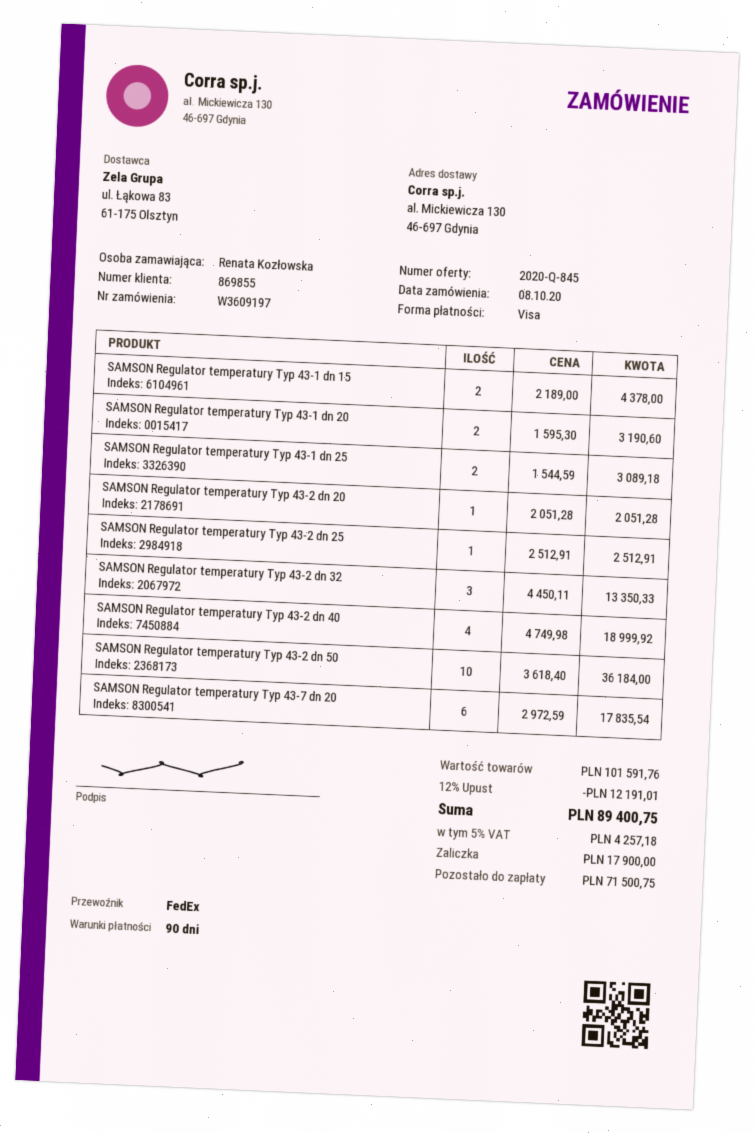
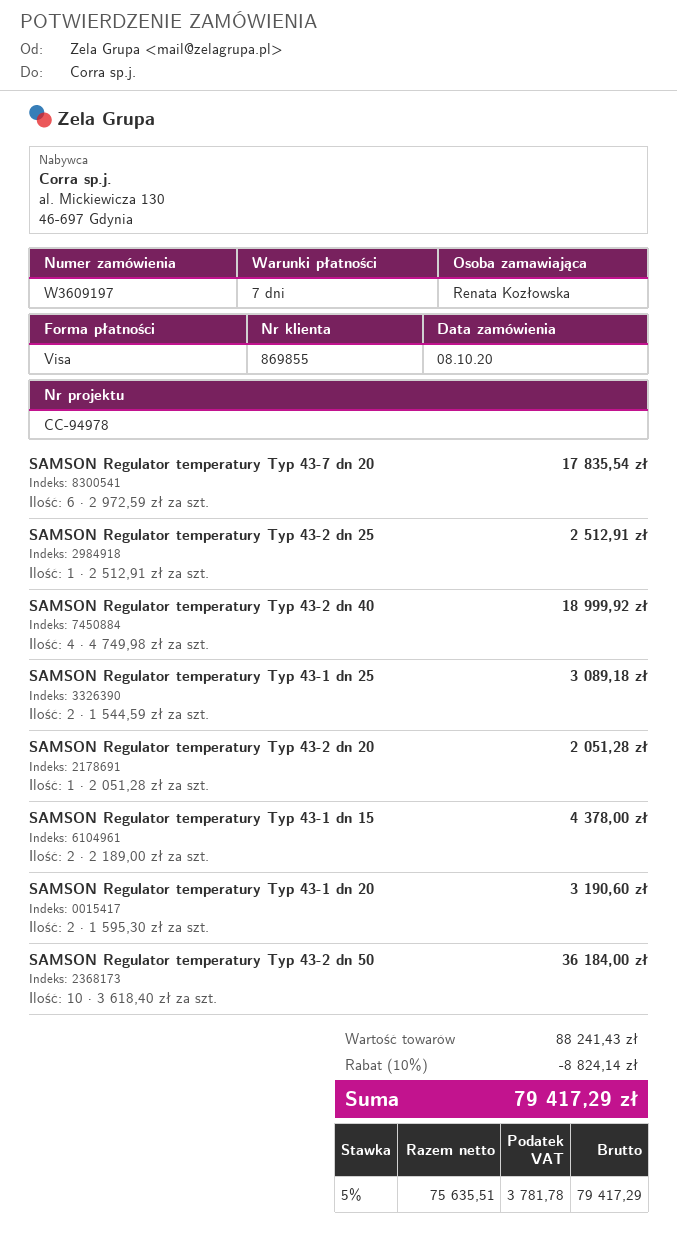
payment terms: 90 days -> 7 days
SAMSON Regulator temperatury Typ 43-2 dn 32: 3 x 4450.11 = 13350.33 -> none
subtotal: 101591.76 -> 88241.43
discount: 12% = 12191.01 -> 10% = 8824.14
tax: 5% = 4257.18 -> 5% = 3781.78
total: 89400.75 -> 79417.29

